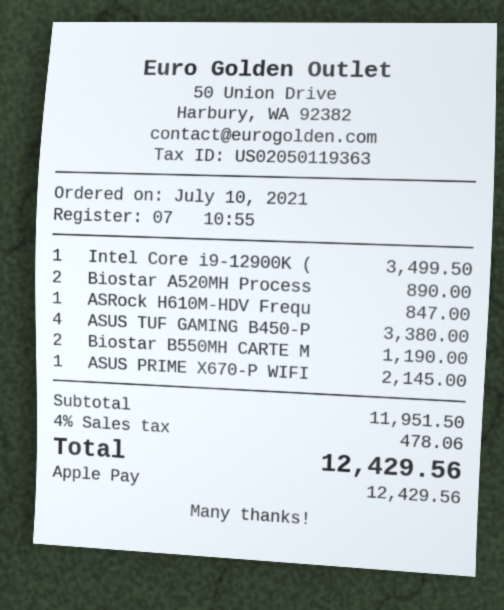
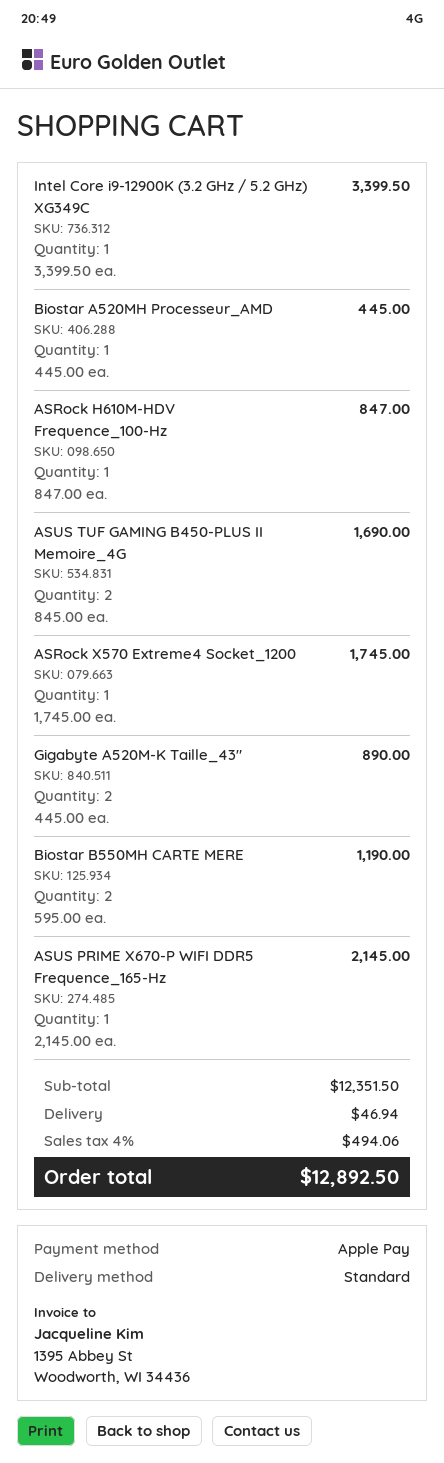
Intel Core i9-12900K (: 1 for 3499.50 -> 1 for 3399.50
Biostar A520MH Process: 2 for 890.00 -> 1 for 445.00
ASUS TUF GAMING B450-P: 4 for 3380.00 -> 2 for 1690.00
ASRock X570 Extreme4 Socket_1200: none -> 1 for 1745.00
Gigabyte A520M-K Taille_43": none -> 2 for 890.00
subtotal: 11951.50 -> 12351.50
shipping: none -> 46.94
tax: 4% = 478.06 -> 4% = 494.06
total: 12429.56 -> 12892.50

